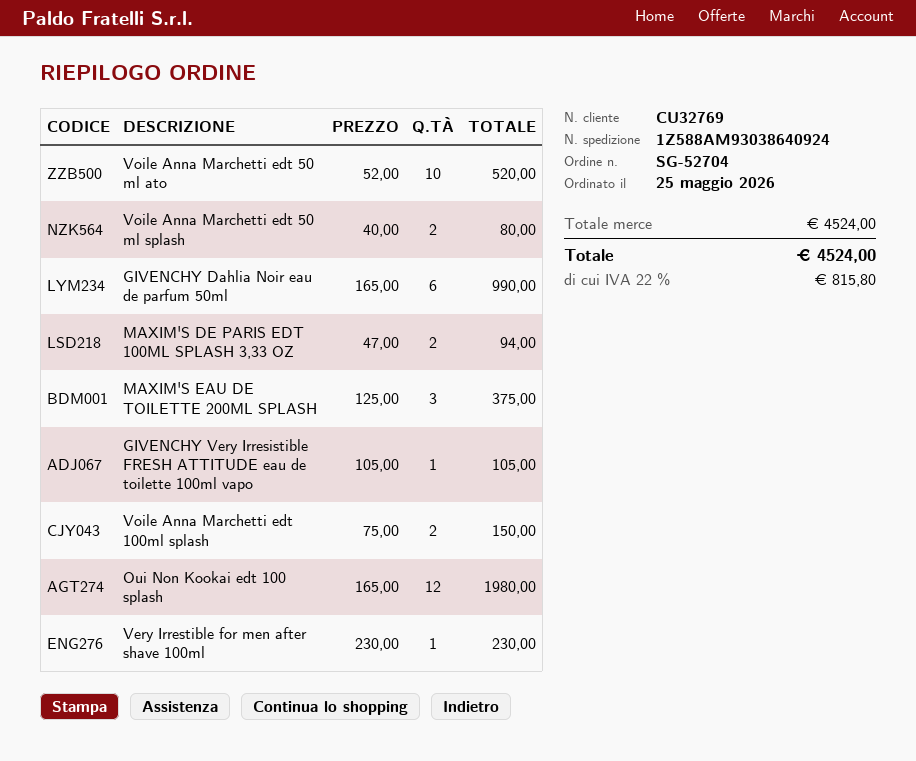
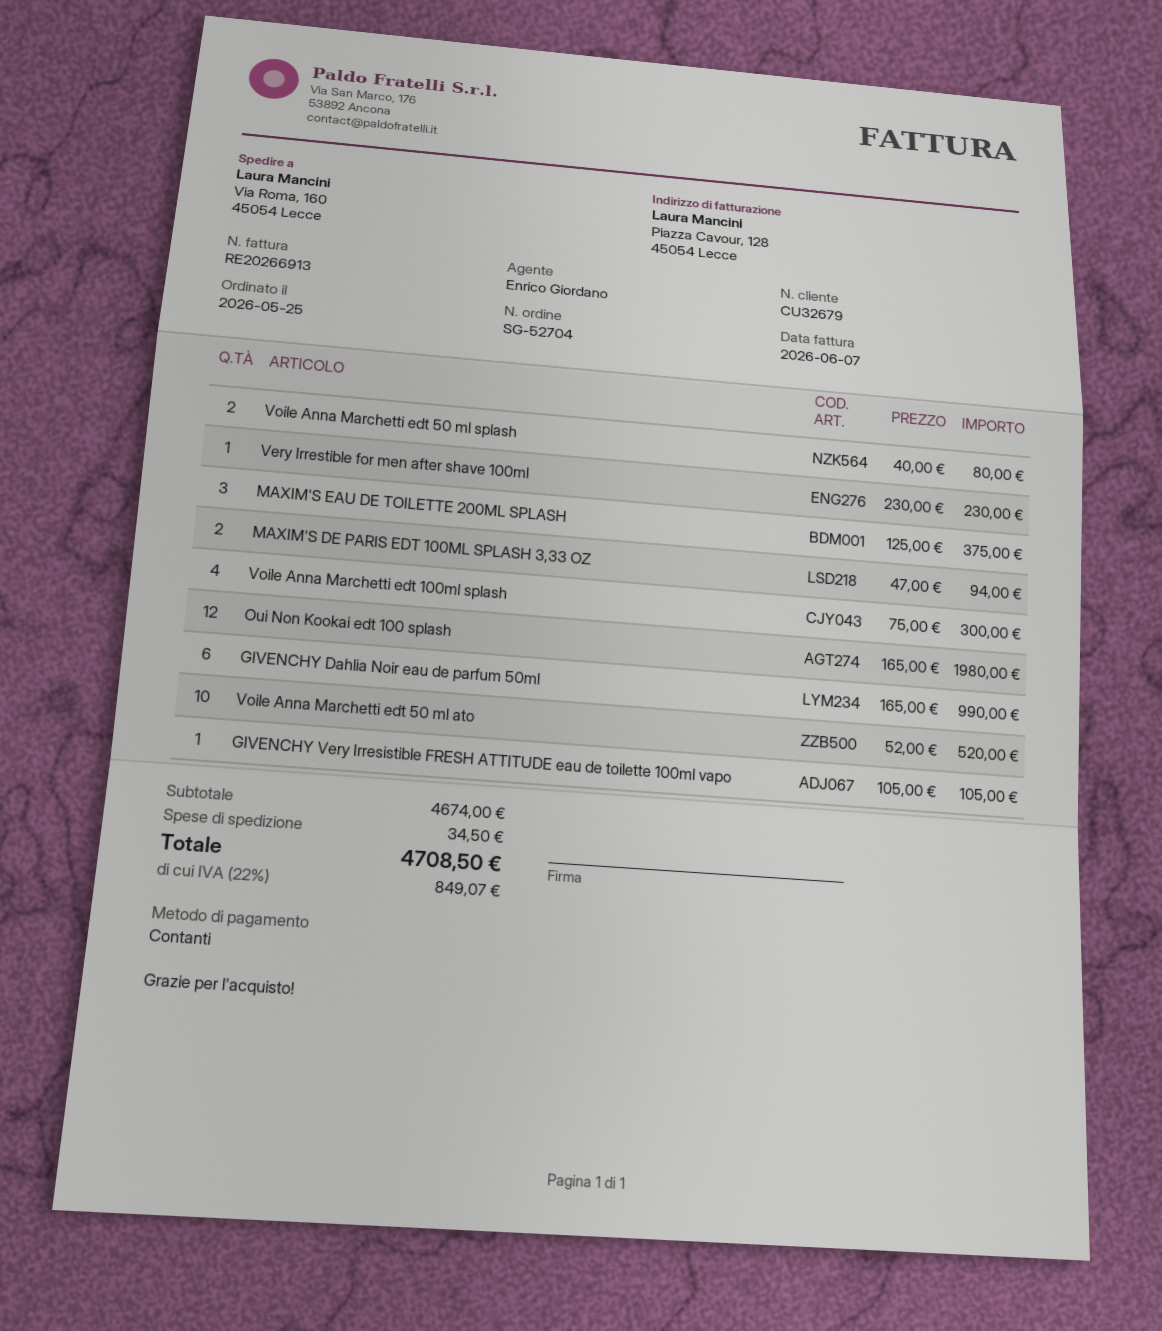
customer number: CU32769 -> CU32679
Voile Anna Marchetti edt 100ml splash: 2 x 75.00 = 150.00 -> 4 x 75.00 = 300.00
subtotal: 4524.00 -> 4674.00
shipping: none -> 34.50
tax: 22% = 815.80 -> 22% = 849.07
total: 4524.00 -> 4708.50

